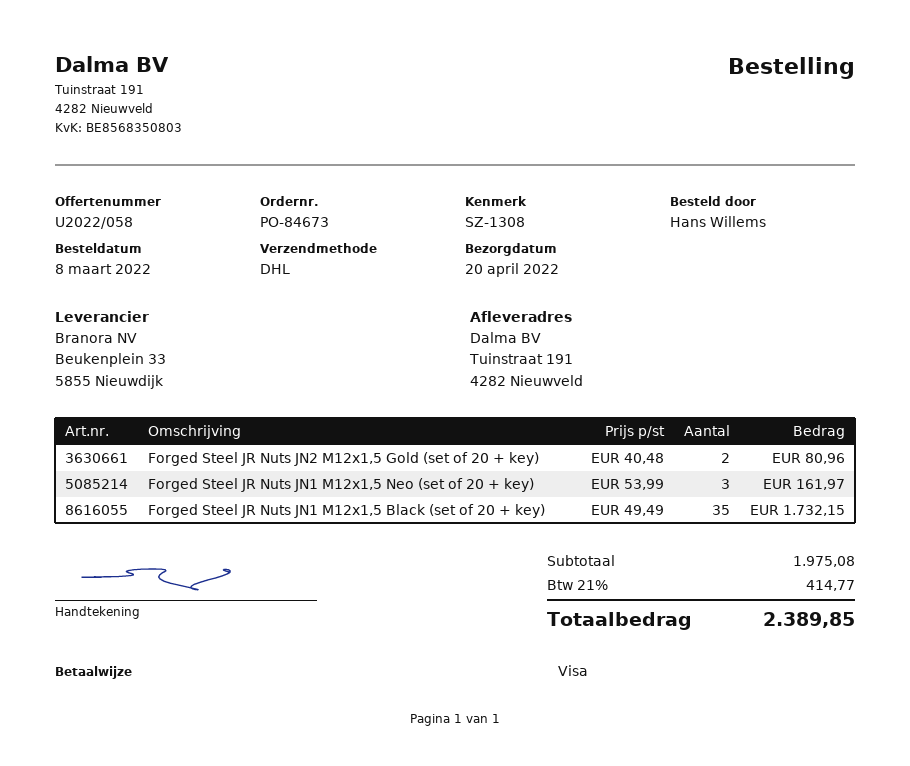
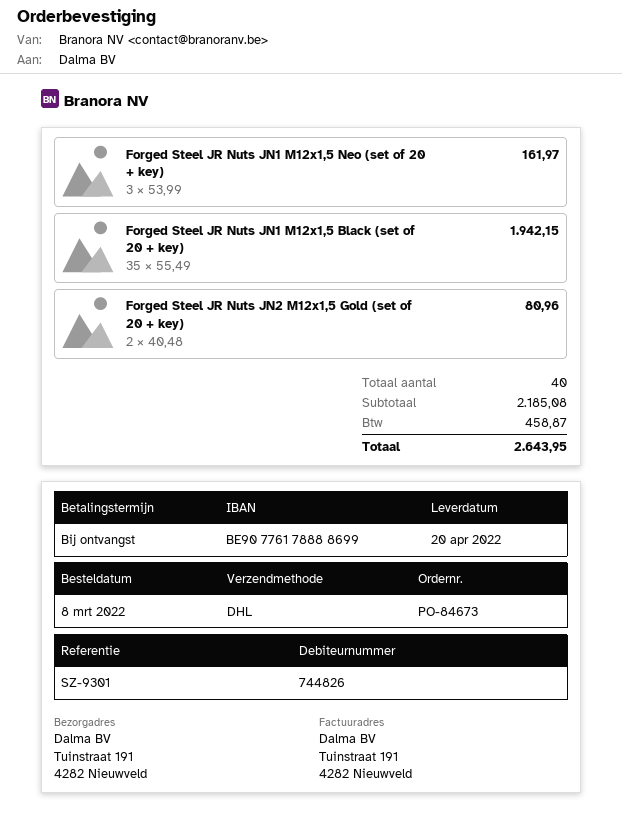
reference: SZ-1308 -> SZ-9301
Forged Steel JR Nuts JN1 M12x1,5 Black (set of 20 + key): 35 x 49.49 = 1732.15 -> 35 x 55.49 = 1942.15
subtotal: 1975.08 -> 2185.08
tax: 414.77 -> 458.87
total: 2389.85 -> 2643.95

